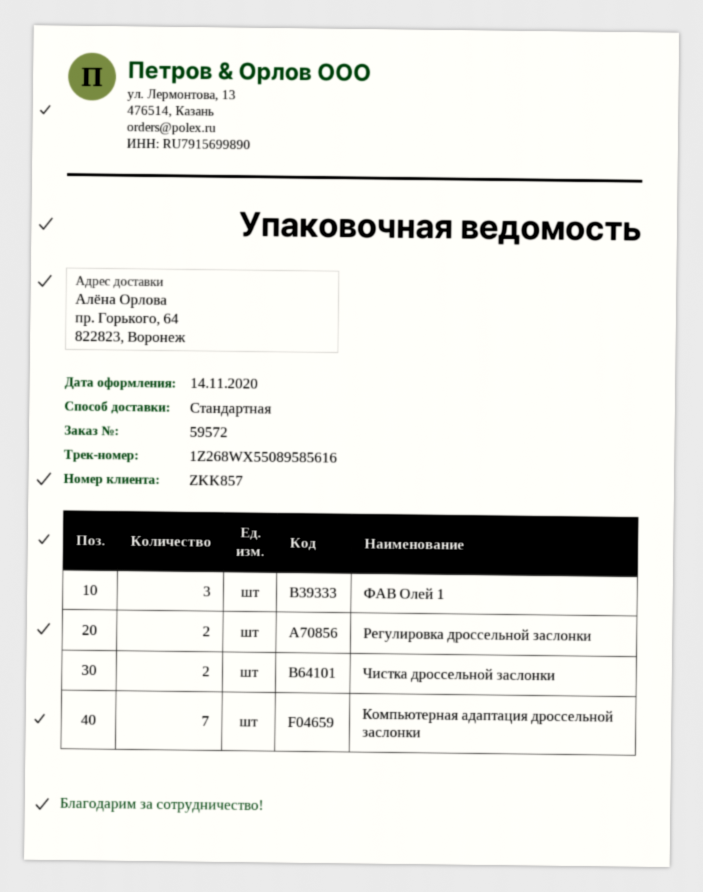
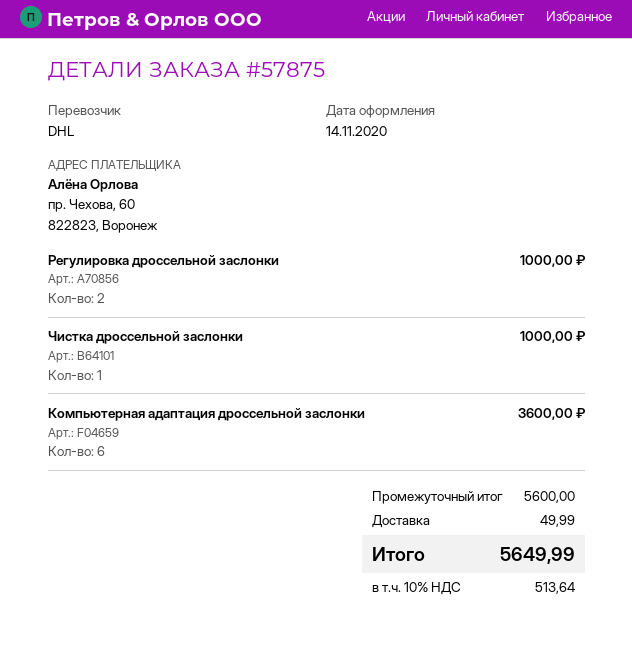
order number: 59572 -> 57875
shipping method: standard -> DHL
ФАВ Олей 1: 3 -> none
Чистка дроссельной заслонки: 2 -> 1
Компьютерная адаптация дроссельной заслонки: 7 -> 6

